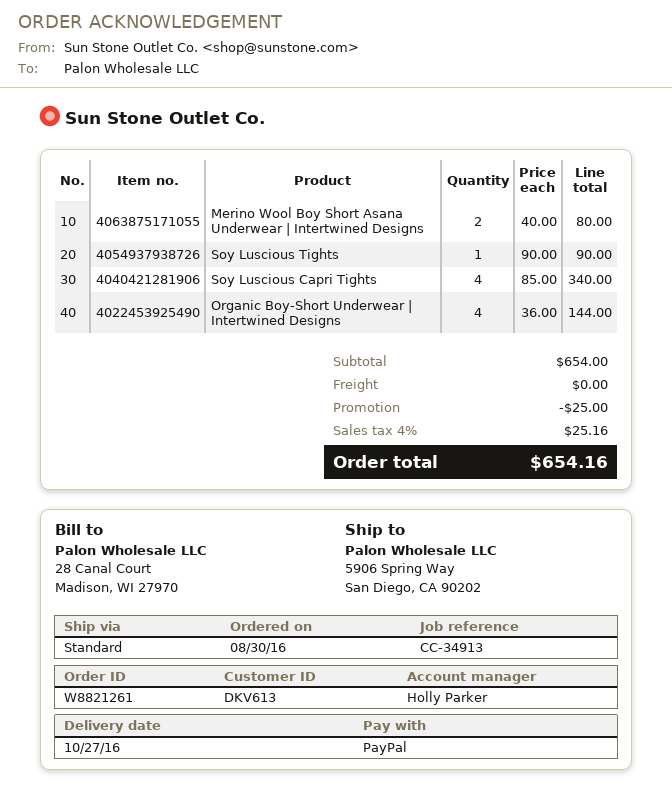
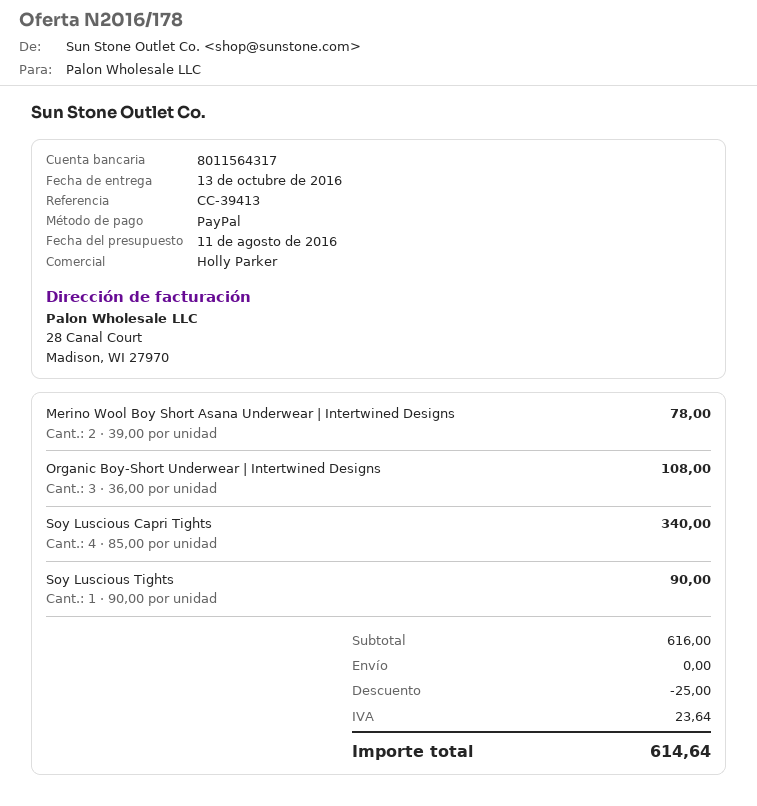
delivery date: 2016-10-27 -> 2016-10-13
reference: CC-34913 -> CC-39413
Merino Wool Boy Short Asana Underwear | Intertwined Designs: 2 x 40.00 = 80.00 -> 2 x 39.00 = 78.00
Organic Boy-Short Underwear | Intertwined Designs: 4 x 36.00 = 144.00 -> 3 x 36.00 = 108.00
subtotal: 654.00 -> 616.00
tax: 25.16 -> 23.64
total: 654.16 -> 614.64

